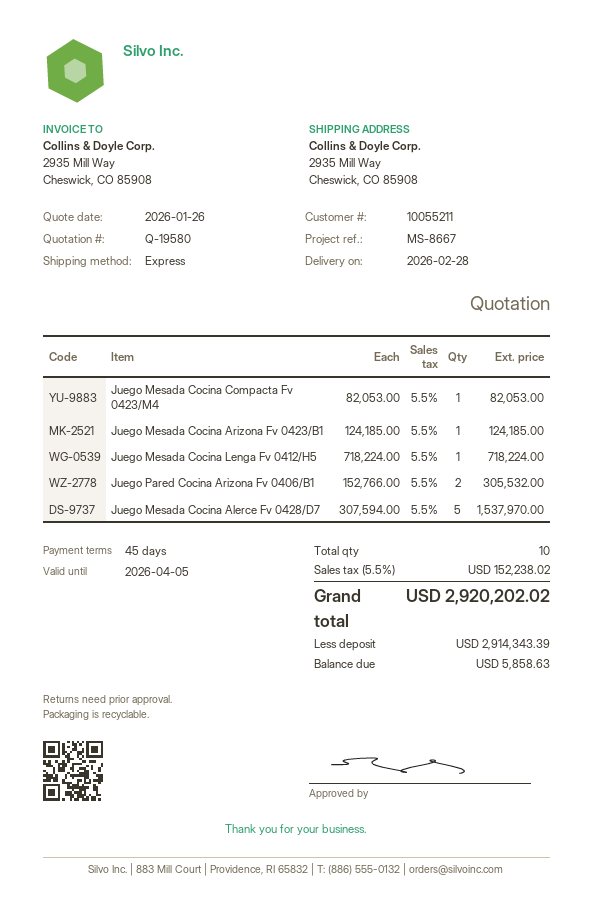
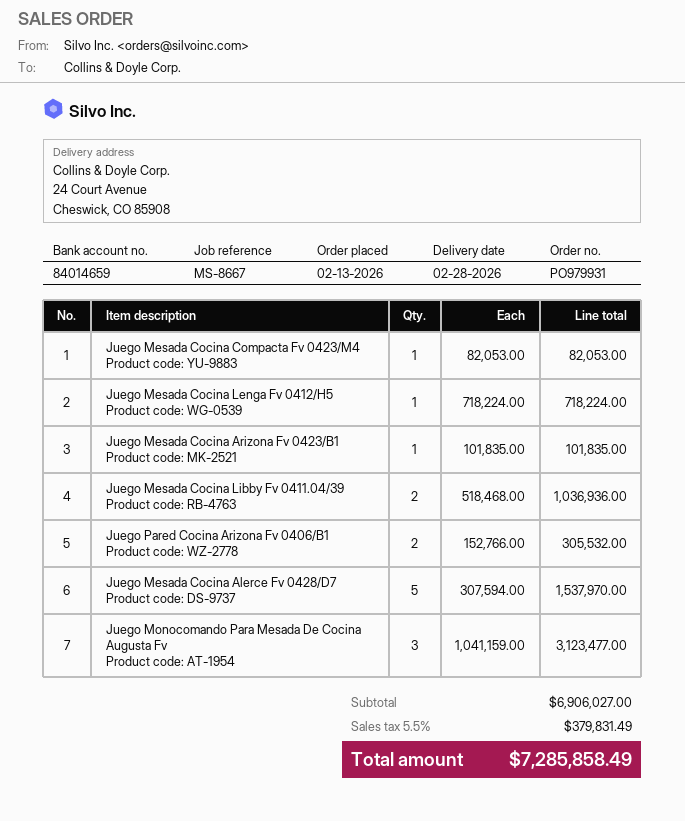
ship to: 2935 Mill Way, Cheswick, CO 85908 -> 24 Court Avenue, Cheswick, CO 85908
Juego Mesada Cocina Arizona Fv 0423/B1: 1 x 124185.00 = 124185.00 -> 1 x 101835.00 = 101835.00
Juego Mesada Cocina Libby Fv 0411.04/39: none -> 2 x 518468.00 = 1036936.00
Juego Monocomando Para Mesada De Cocina Augusta Fv: none -> 3 x 1041159.00 = 3123477.00
tax: 5.5% = 152238.02 -> 5.5% = 379831.49
total: 2920202.02 -> 7285858.49

